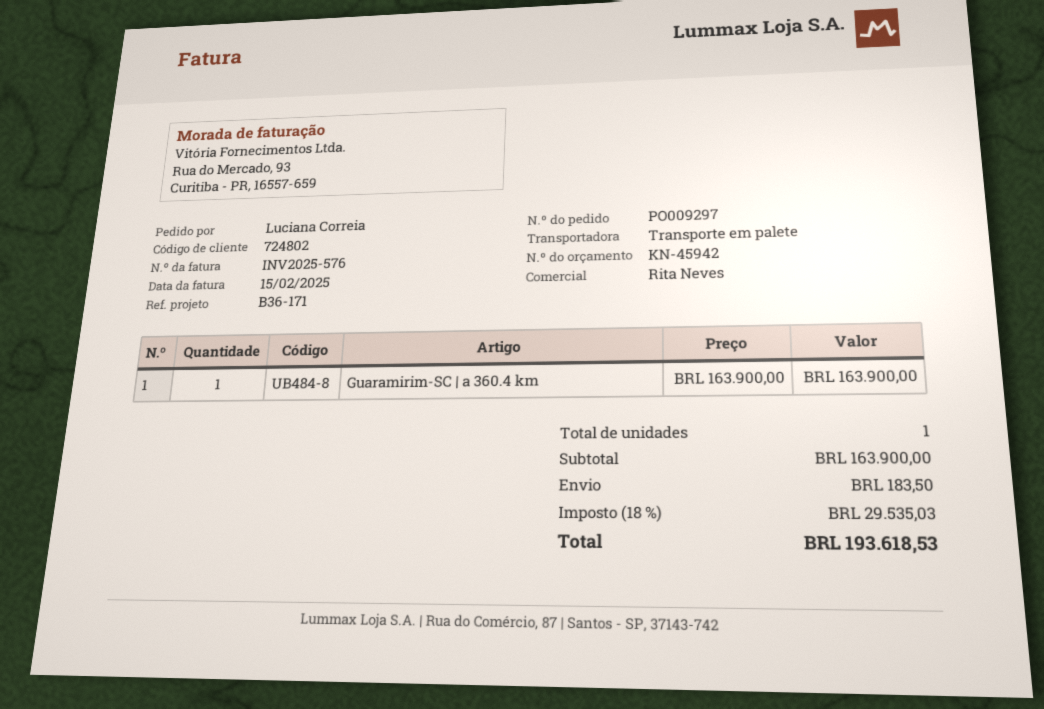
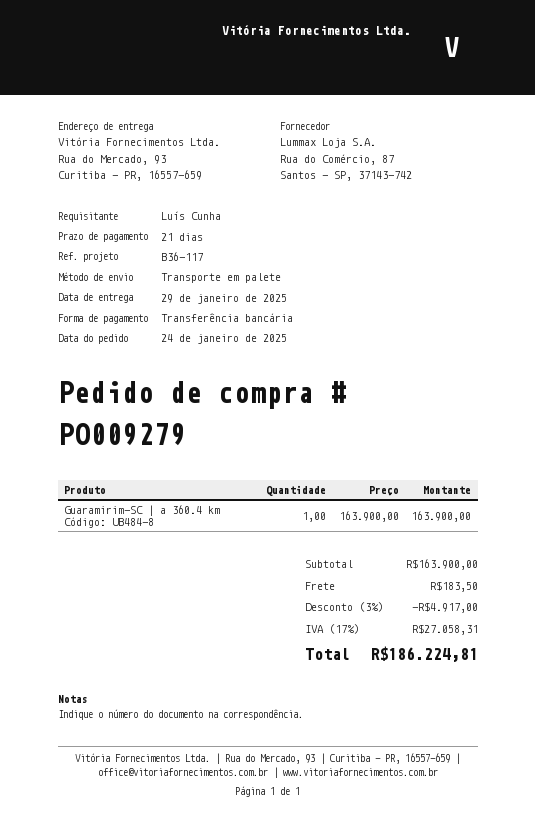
order number: PO009297 -> PO009279
reference: B36-171 -> B36-117
ordered by: Luciana Correia -> Luís Cunha
discount: none -> 3% = 4917.00
tax: 18% = 29535.03 -> 17% = 27058.31
total: 193618.53 -> 186224.81

